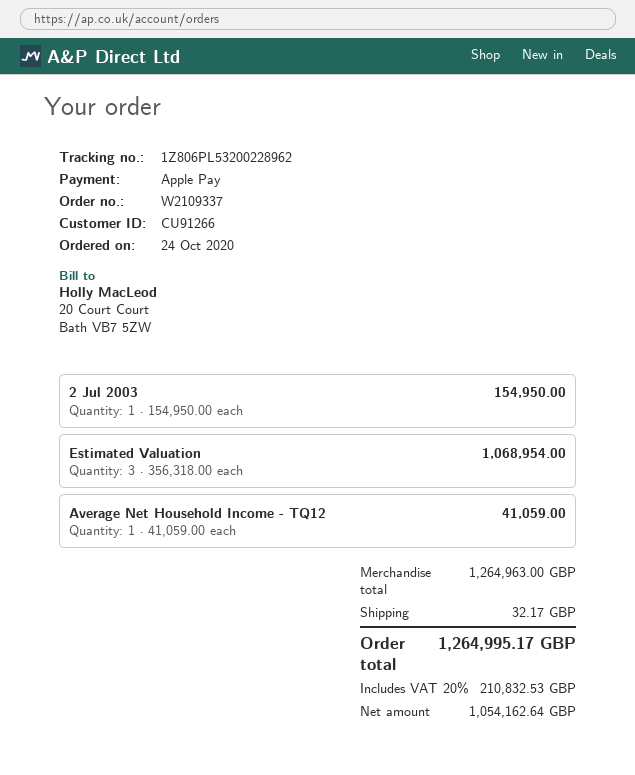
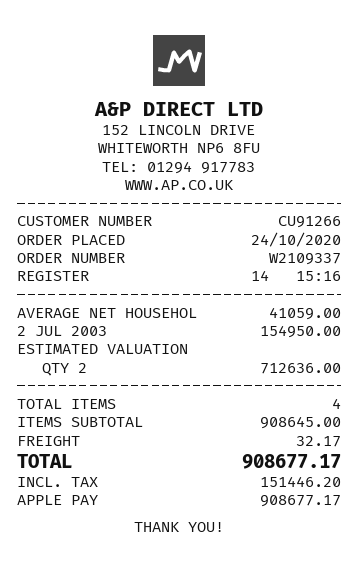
Estimated Valuation: 3 for 1068954.00 -> 2 for 712636.00
subtotal: 1264963.00 -> 908645.00
tax: 210832.53 -> 151446.20
total: 1264995.17 -> 908677.17

